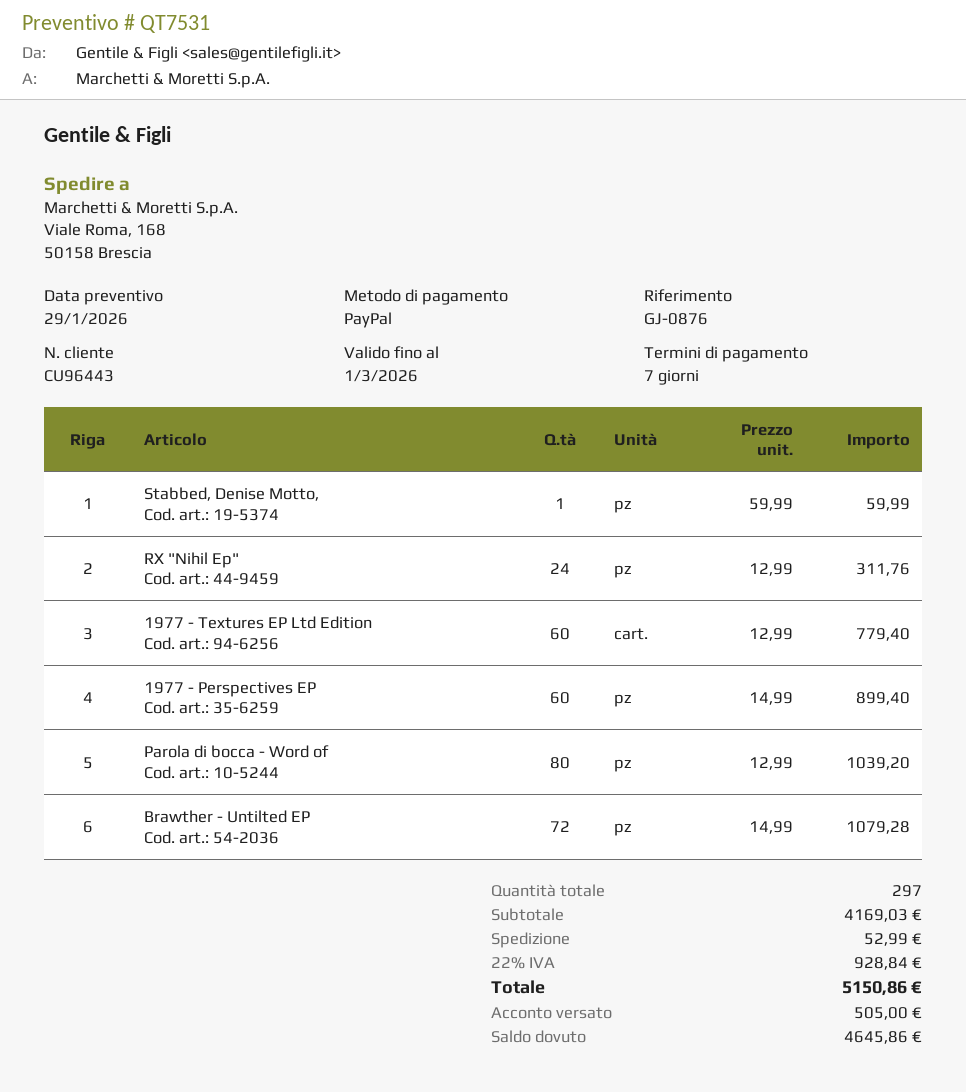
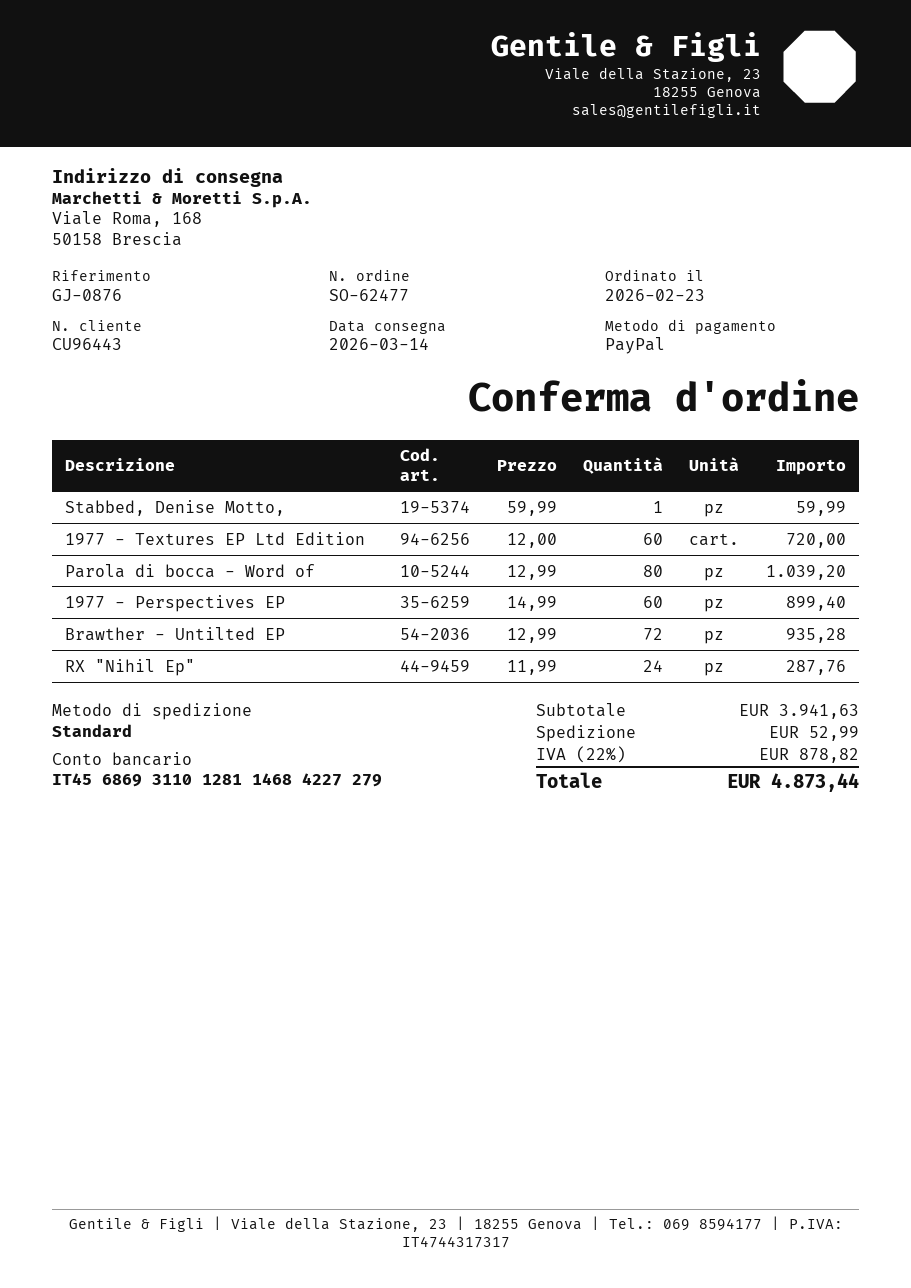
RX "Nihil Ep": 24 x 12.99 = 311.76 -> 24 x 11.99 = 287.76
1977 - Textures EP Ltd Edition: 60 x 12.99 = 779.40 -> 60 x 12.00 = 720.00
Brawther - Untilted EP: 72 x 14.99 = 1079.28 -> 72 x 12.99 = 935.28
subtotal: 4169.03 -> 3941.63
tax: 22% = 928.84 -> 22% = 878.82
total: 5150.86 -> 4873.44

